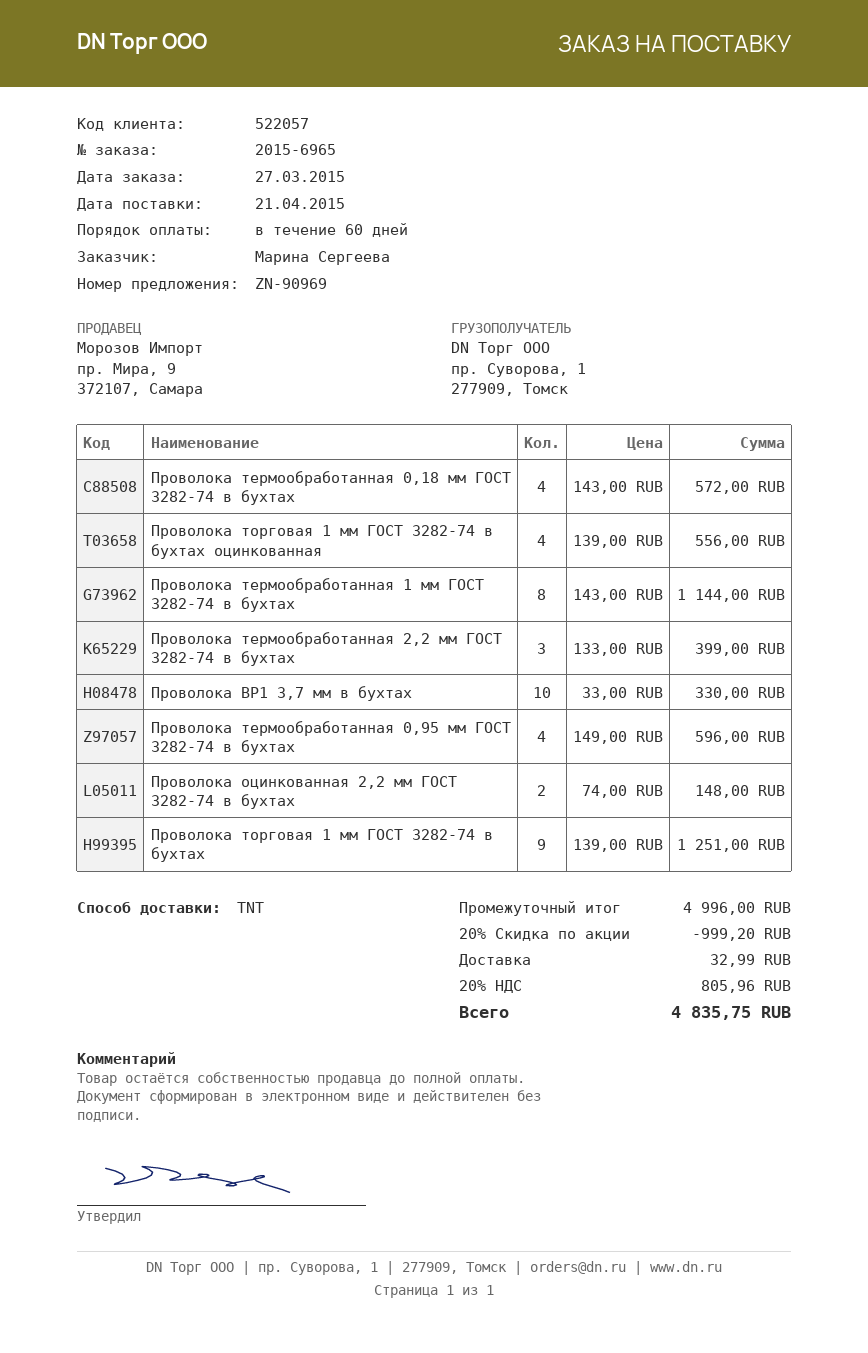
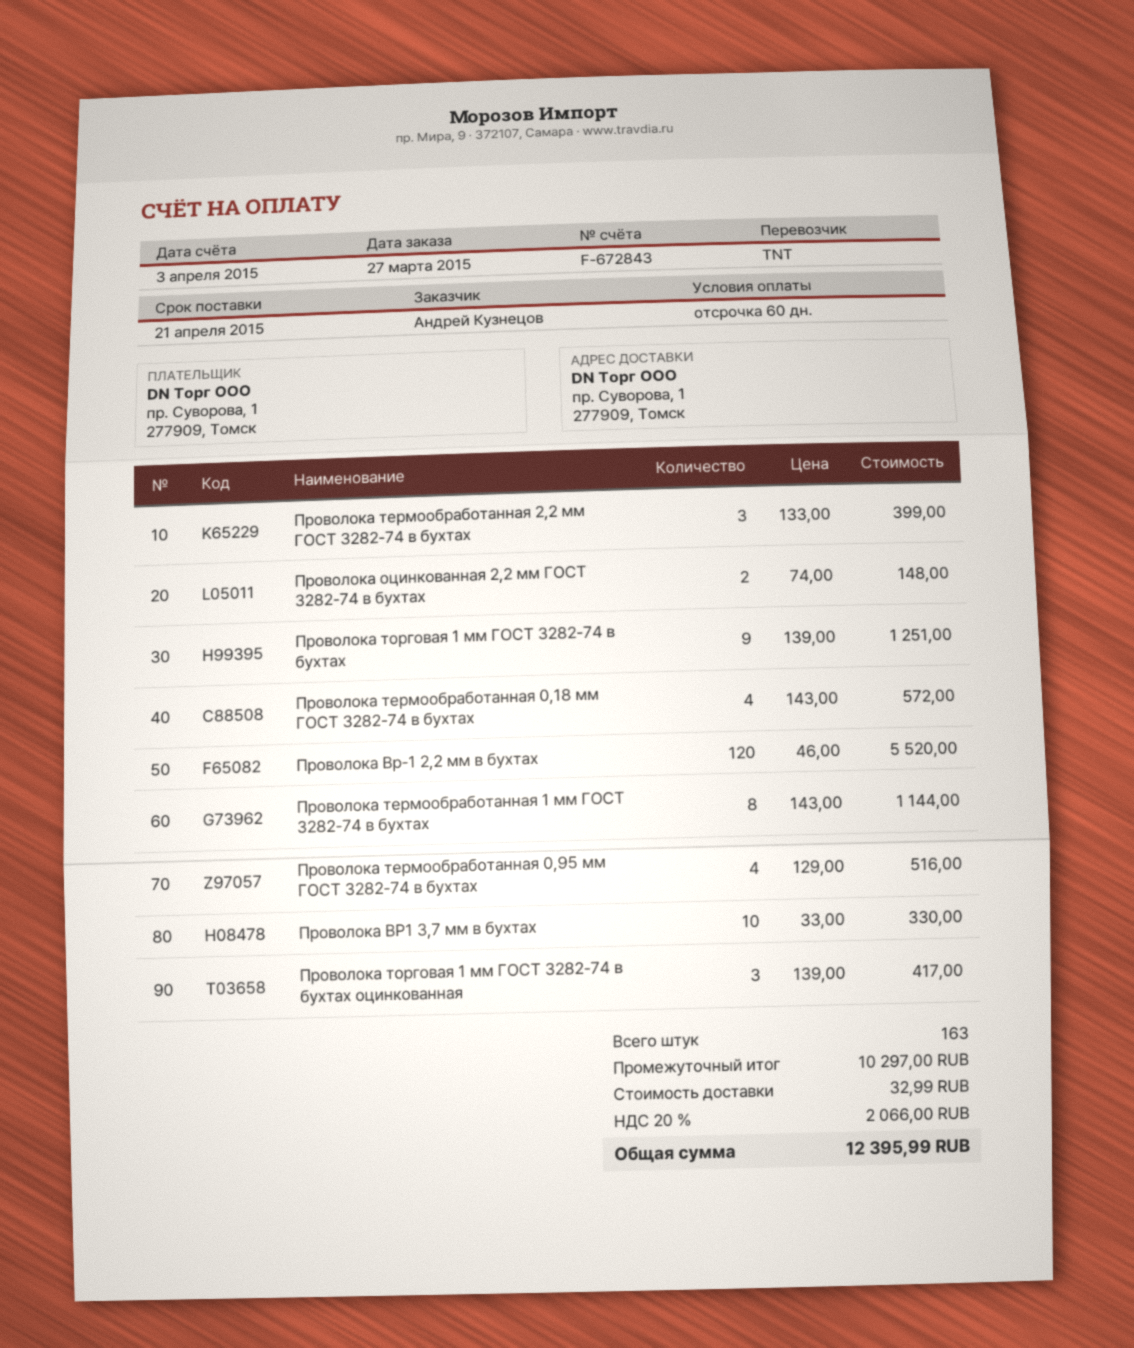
ordered by: Марина Сергеева -> Андрей Кузнецов
Проволока торговая 1 мм ГОСТ 3282-74 в бухтах оцинкованная: 4 x 139.00 = 556.00 -> 3 x 139.00 = 417.00
Проволока термообработанная 0,95 мм ГОСТ 3282-74 в бухтах: 4 x 149.00 = 596.00 -> 4 x 129.00 = 516.00
Проволока Вр-1 2,2 мм в бухтах: none -> 120 x 46.00 = 5520.00
subtotal: 4996.00 -> 10297.00
discount: 20% = 999.20 -> none
tax: 20% = 805.96 -> 20% = 2066.00
total: 4835.75 -> 12395.99

